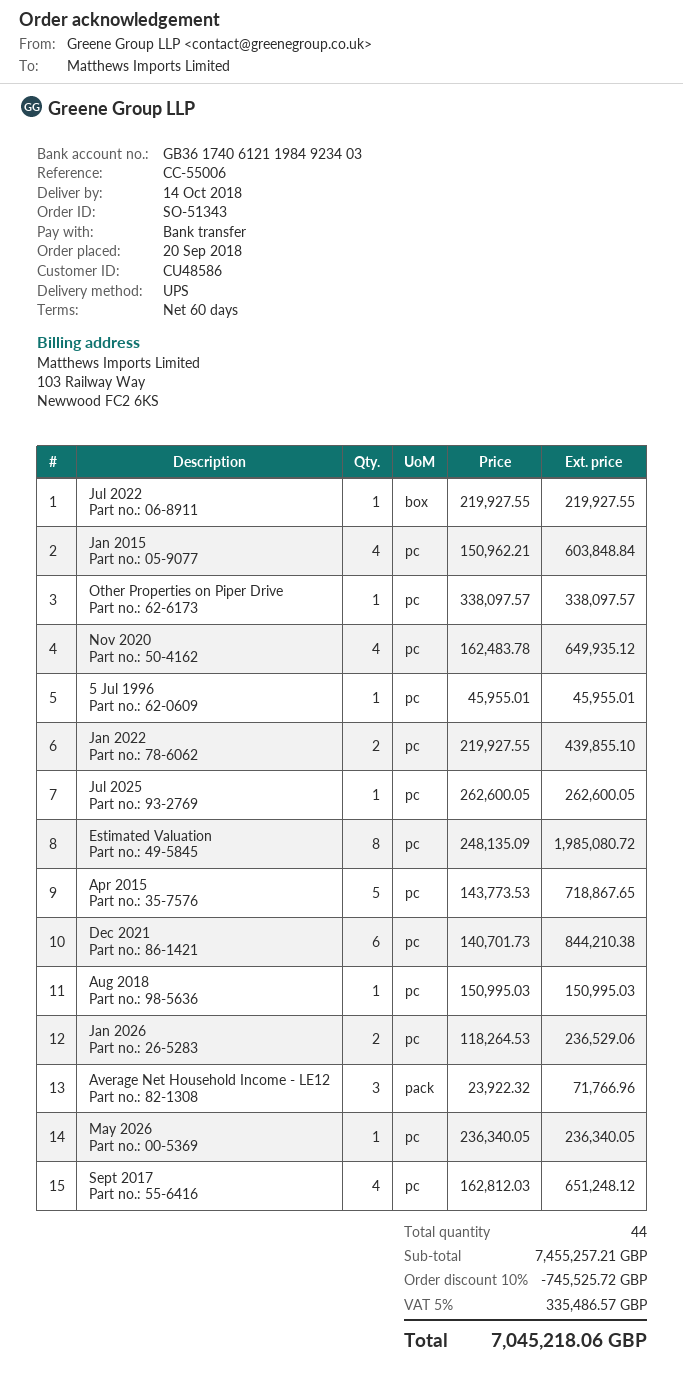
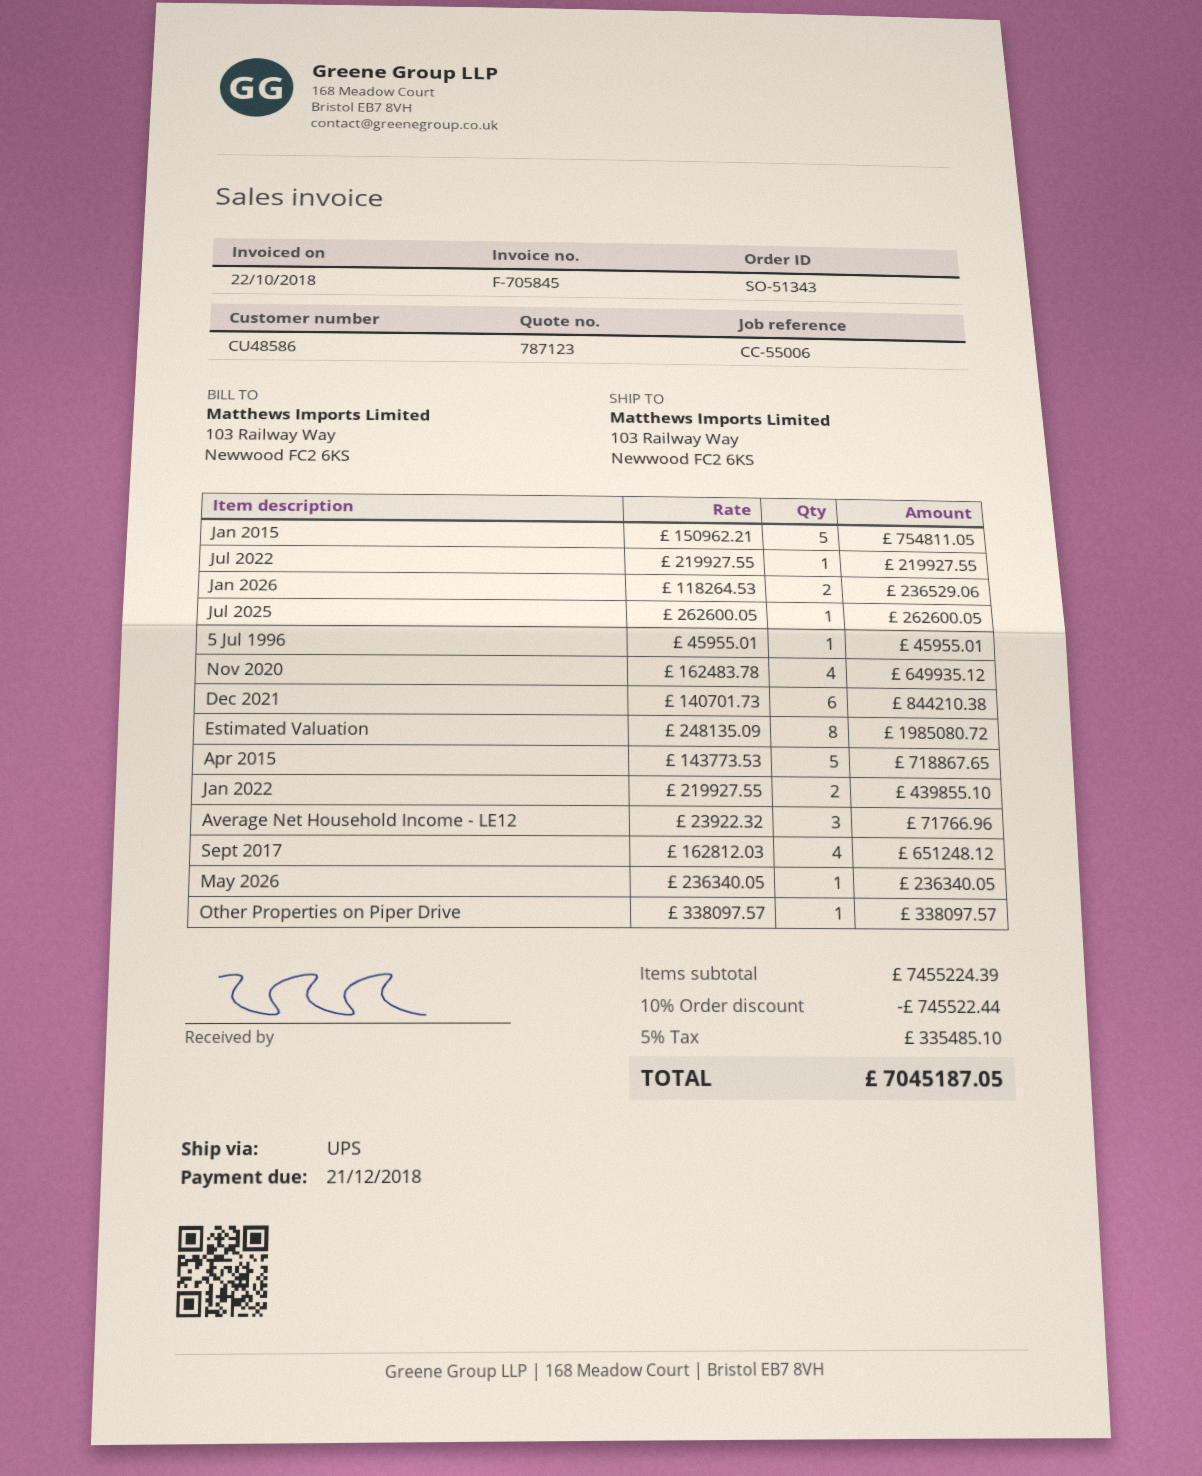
Jan 2015: 4 x 150962.21 = 603848.84 -> 5 x 150962.21 = 754811.05
Aug 2018: 1 x 150995.03 = 150995.03 -> none
subtotal: 7455257.21 -> 7455224.39
discount: 10% = 745525.72 -> 10% = 745522.44
tax: 5% = 335486.57 -> 5% = 335485.10
total: 7045218.06 -> 7045187.05

